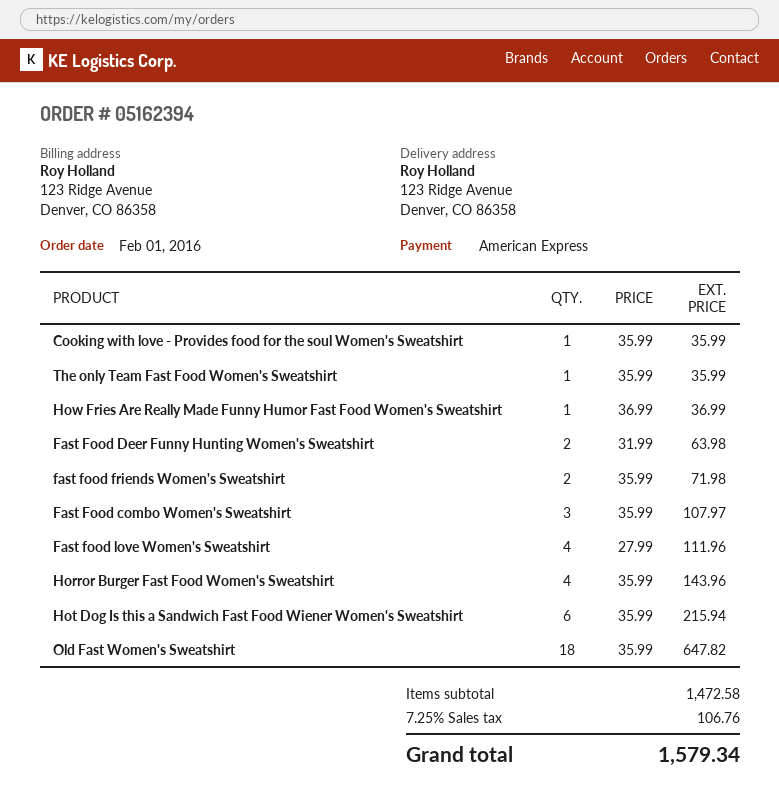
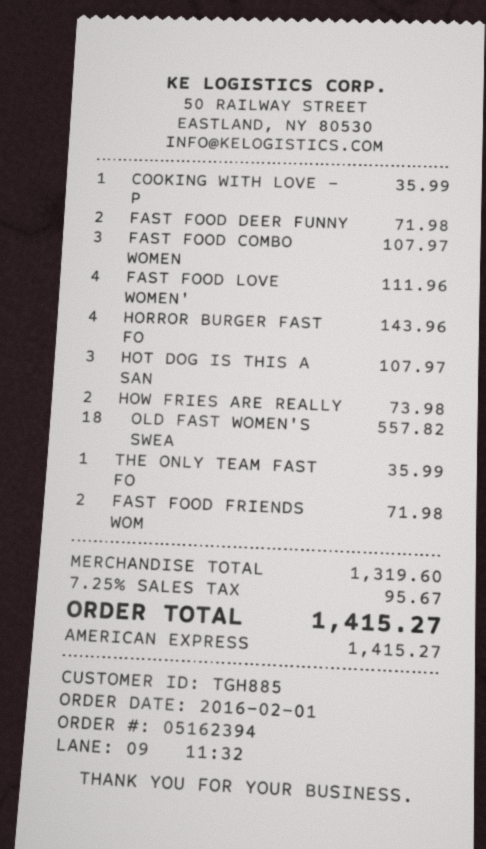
How Fries Are Really Made Funny Humor Fast Food Women's Sweatshirt: 1 for 36.99 -> 2 for 73.98
Fast Food Deer Funny Hunting Women's Sweatshirt: 2 for 63.98 -> 2 for 71.98
Hot Dog Is this a Sandwich Fast Food Wiener Women's Sweatshirt: 6 for 215.94 -> 3 for 107.97
Old Fast Women's Sweatshirt: 18 for 647.82 -> 18 for 557.82
subtotal: 1472.58 -> 1319.60
tax: 7.25% = 106.76 -> 7.25% = 95.67
total: 1579.34 -> 1415.27

